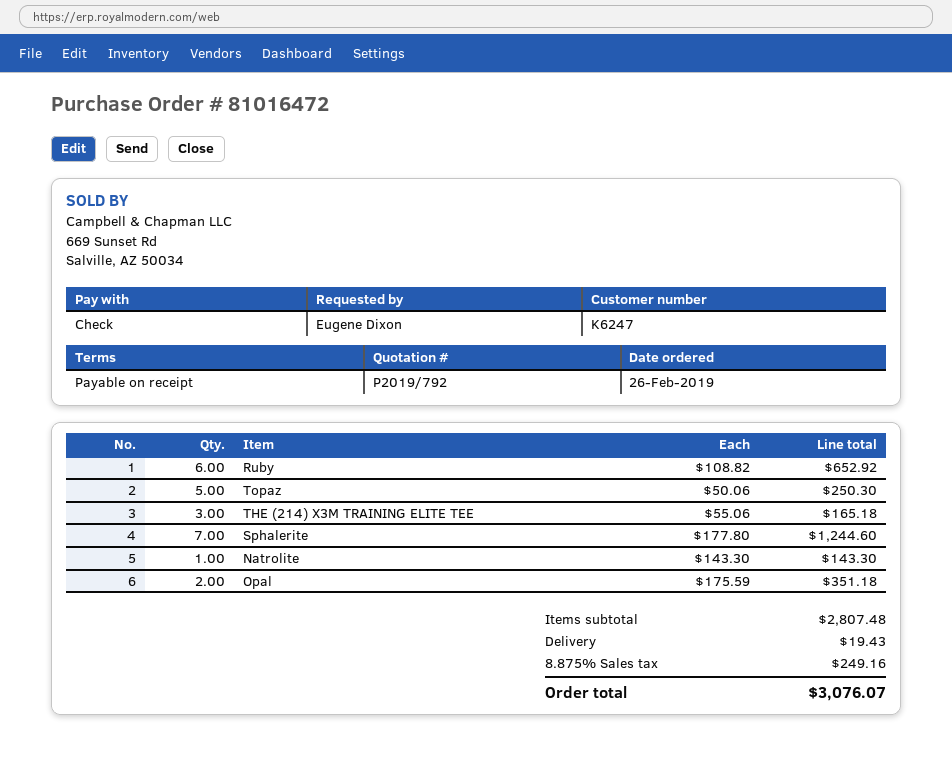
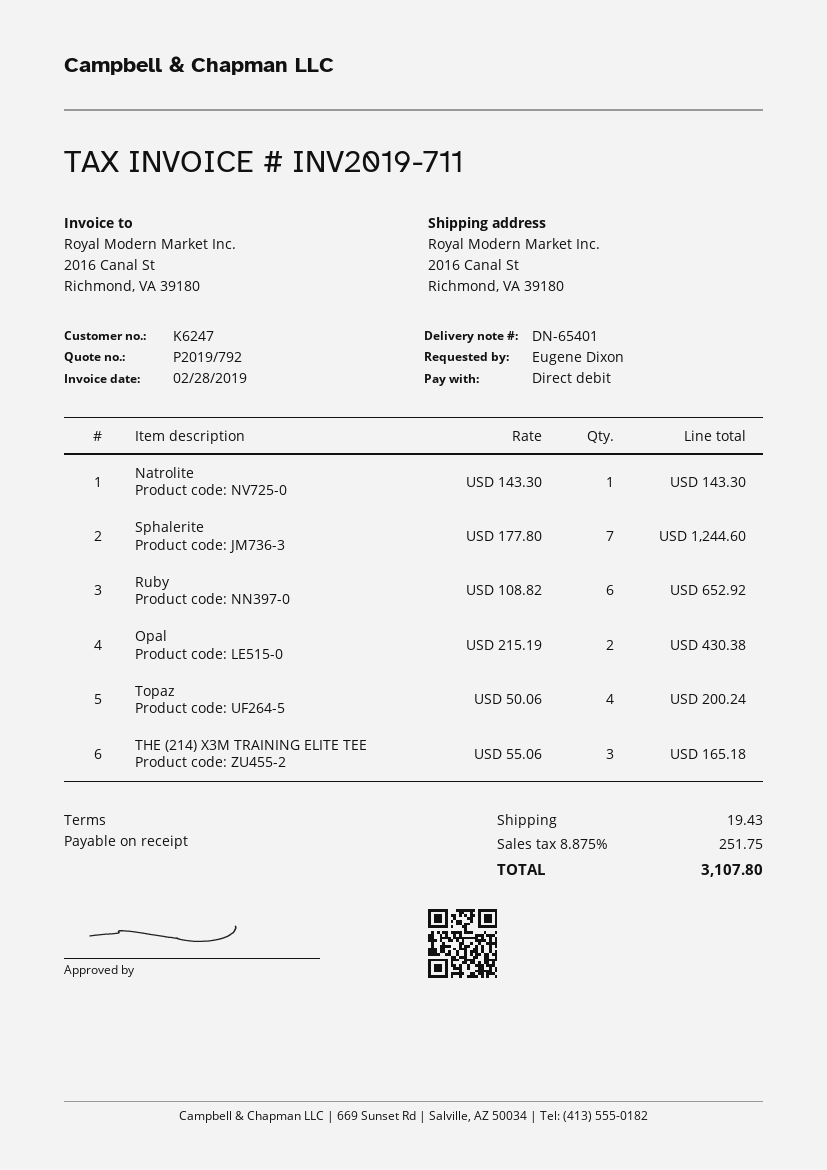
payment method: cheque -> direct debit
Topaz: 5 x 50.06 = 250.30 -> 4 x 50.06 = 200.24
Opal: 2 x 175.59 = 351.18 -> 2 x 215.19 = 430.38
tax: 8.875% = 249.16 -> 8.875% = 251.75
total: 3076.07 -> 3107.80

